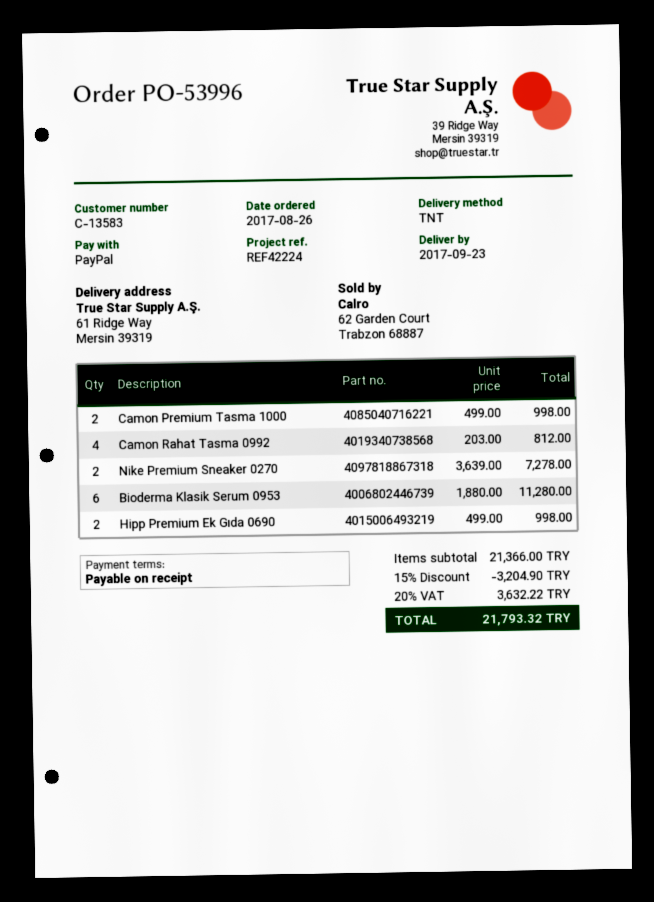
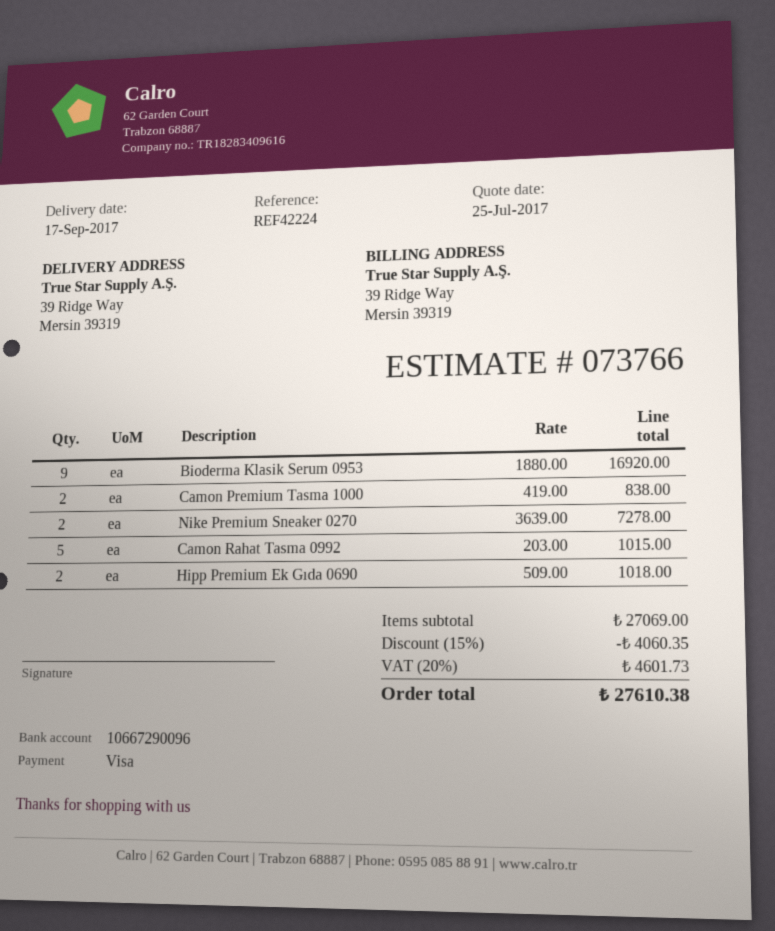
delivery date: 2017-09-23 -> 2017-09-17
payment method: PayPal -> Visa
ship to: 61 Ridge Way, Mersin 39319 -> 39 Ridge Way, Mersin 39319
Camon Premium Tasma 1000: 2 x 499.00 = 998.00 -> 2 x 419.00 = 838.00
Camon Rahat Tasma 0992: 4 x 203.00 = 812.00 -> 5 x 203.00 = 1015.00
Bioderma Klasik Serum 0953: 6 x 1880.00 = 11280.00 -> 9 x 1880.00 = 16920.00
Hipp Premium Ek Gıda 0690: 2 x 499.00 = 998.00 -> 2 x 509.00 = 1018.00
subtotal: 21366.00 -> 27069.00
discount: 15% = 3204.90 -> 15% = 4060.35
tax: 20% = 3632.22 -> 20% = 4601.73
total: 21793.32 -> 27610.38

